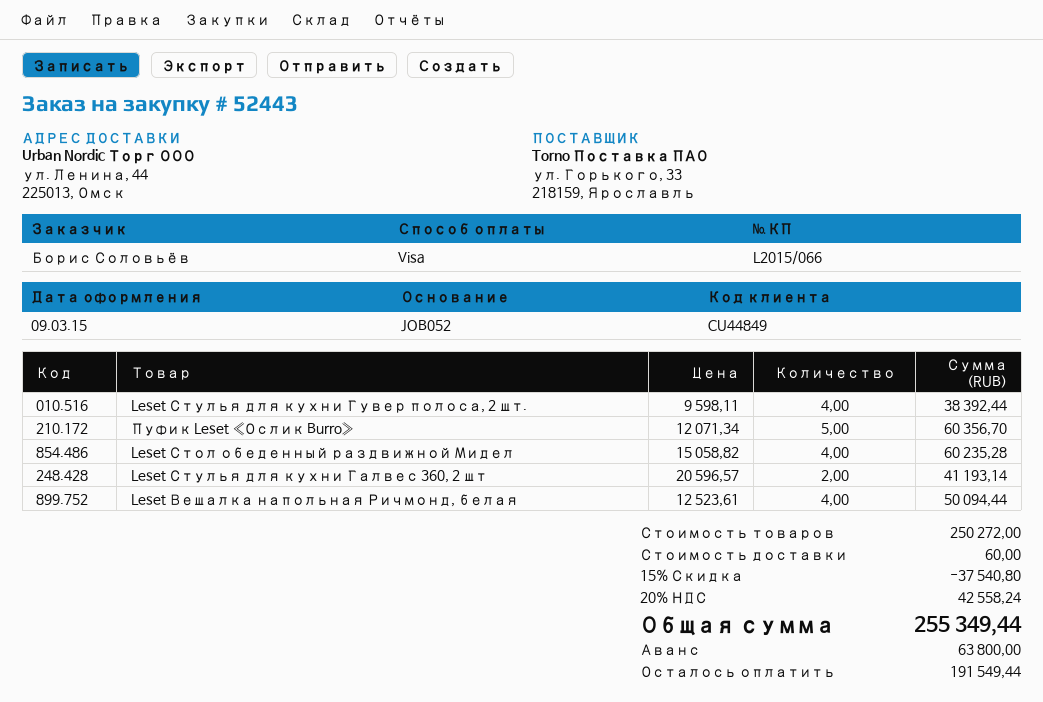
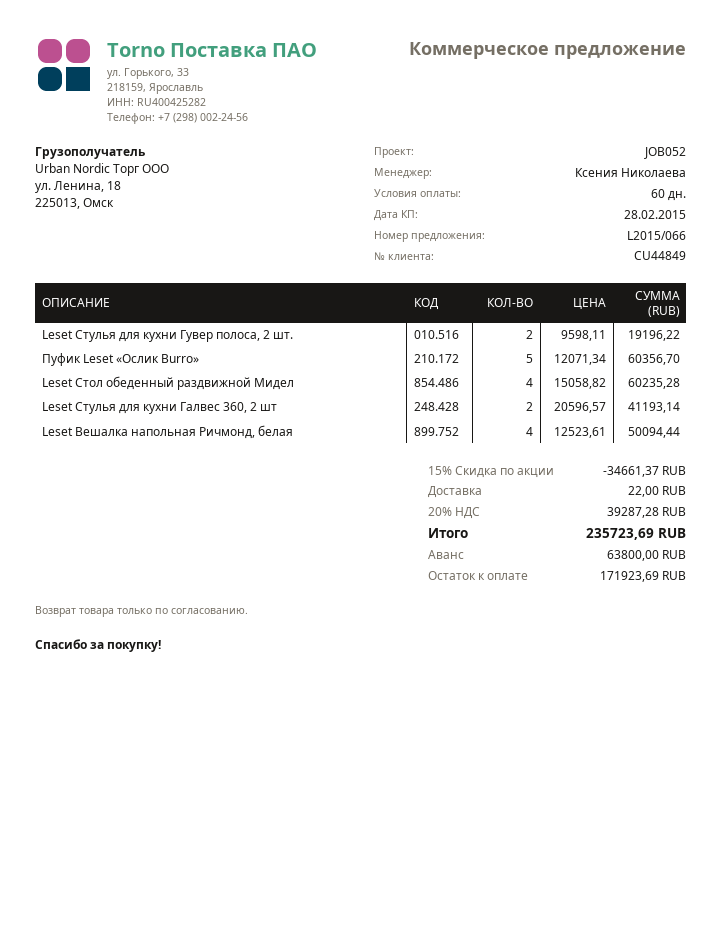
ship to: ул. Ленина, 44, 225013, Омск -> ул. Ленина, 18, 225013, Омск
Leset Стулья для кухни Гувер полоса, 2 шт.: 4 x 9598.11 = 38392.44 -> 2 x 9598.11 = 19196.22
discount: 15% = 37540.80 -> 15% = 34661.37
shipping: 60.00 -> 22.00
tax: 20% = 42558.24 -> 20% = 39287.28
total: 255349.44 -> 235723.69
balance: 191549.44 -> 171923.69

